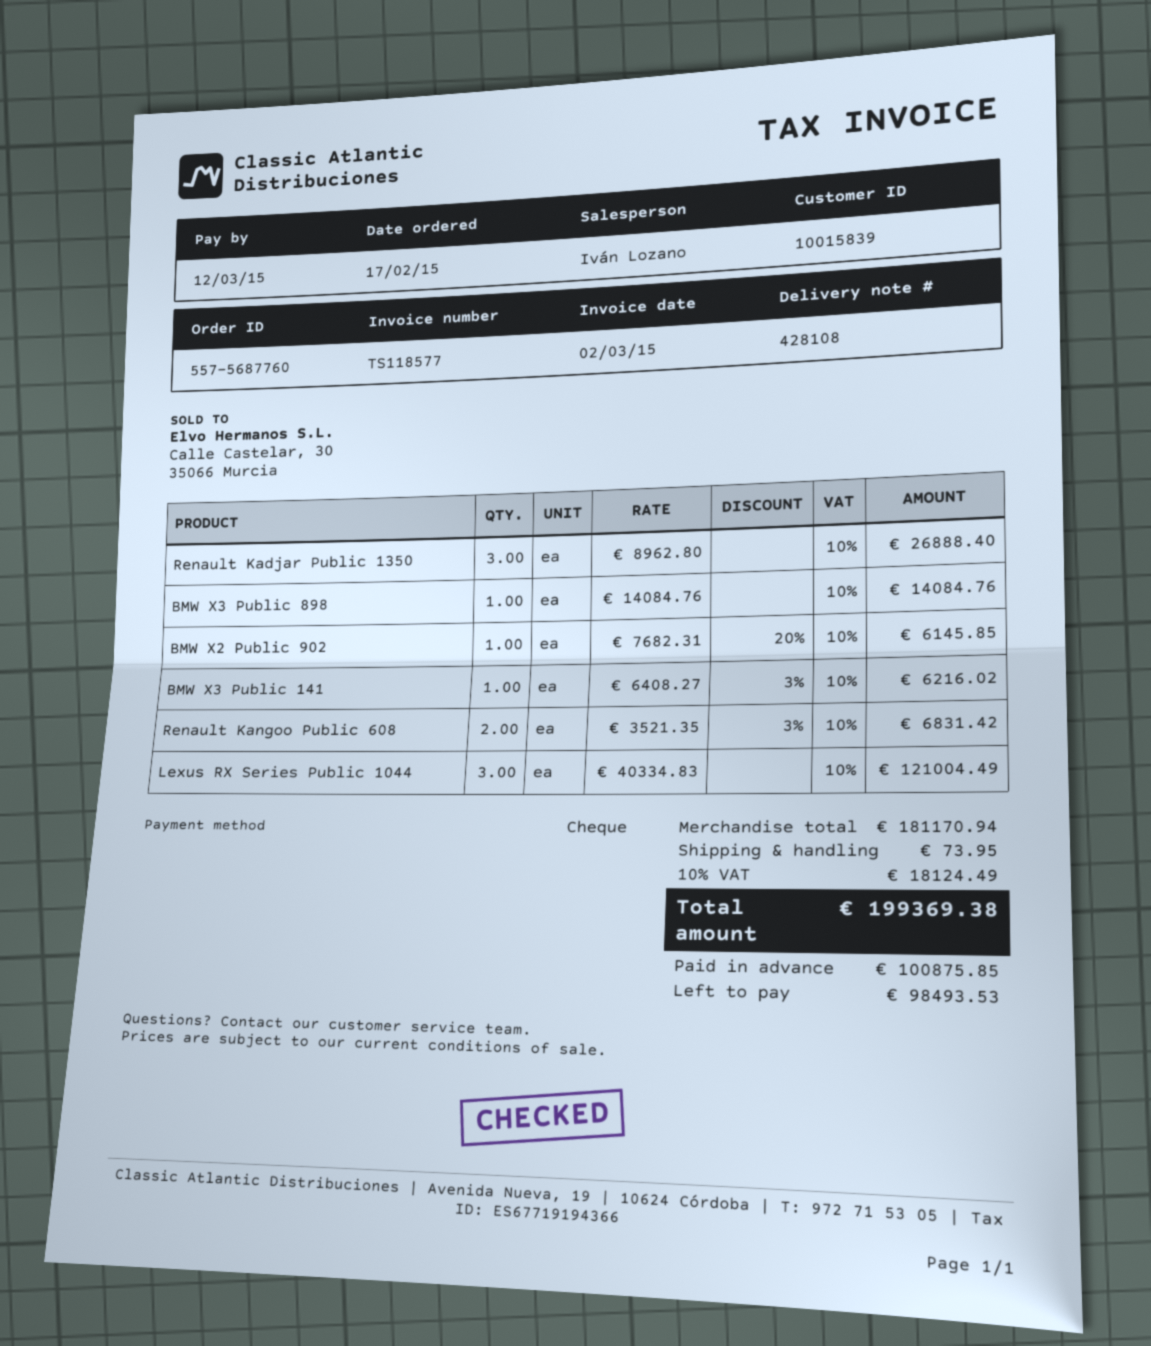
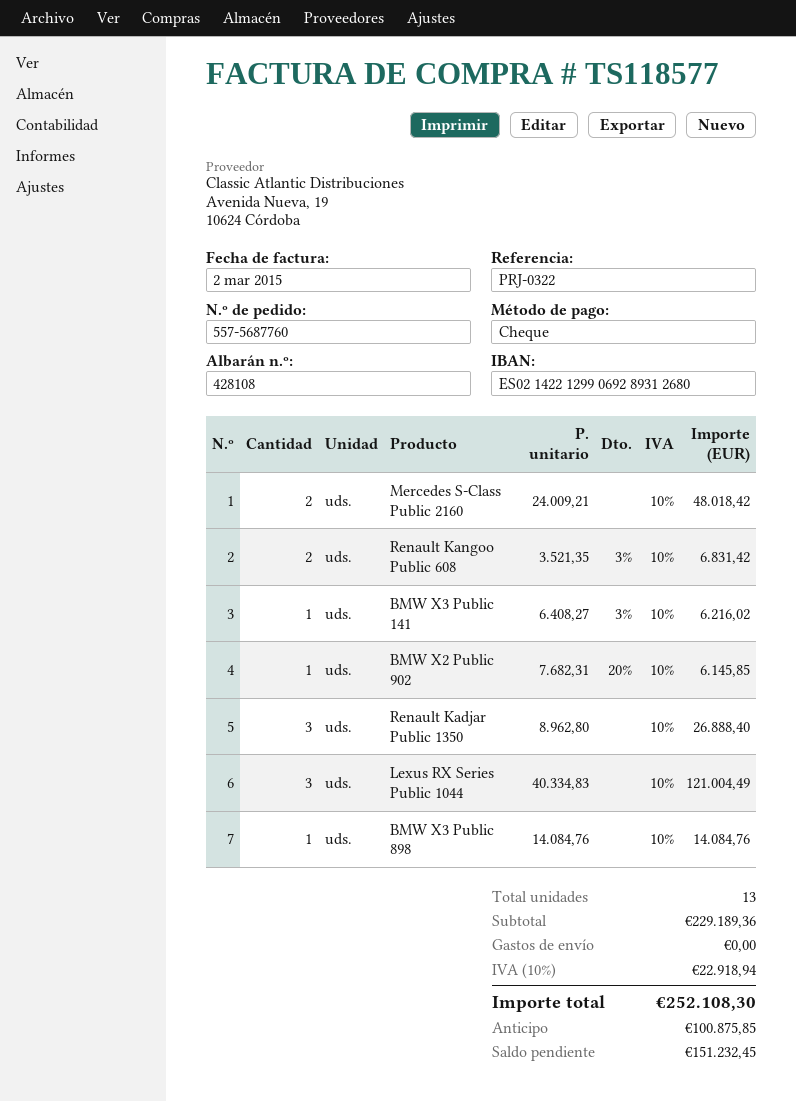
Mercedes S-Class Public 2160: none -> 2 x 24009.21 = 48018.42
subtotal: 181170.94 -> 229189.36
shipping: 73.95 -> 0.00
tax: 10% = 18124.49 -> 10% = 22918.94
total: 199369.38 -> 252108.30
balance: 98493.53 -> 151232.45

